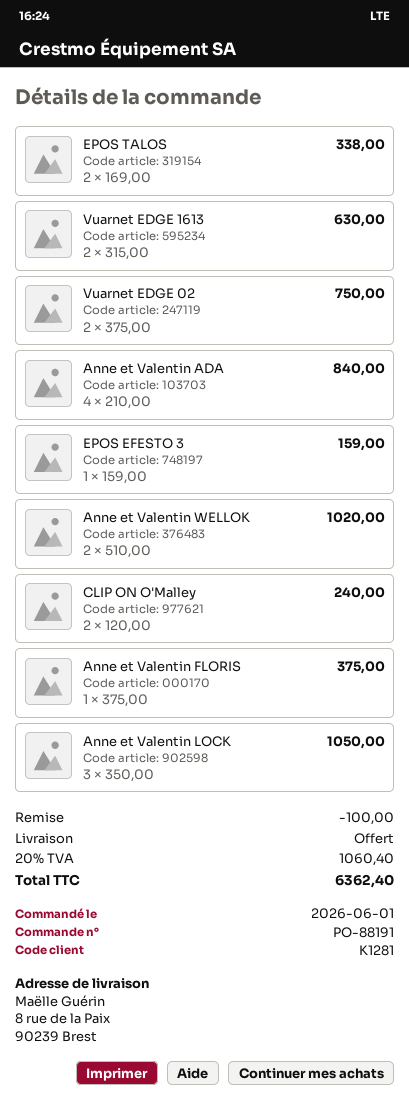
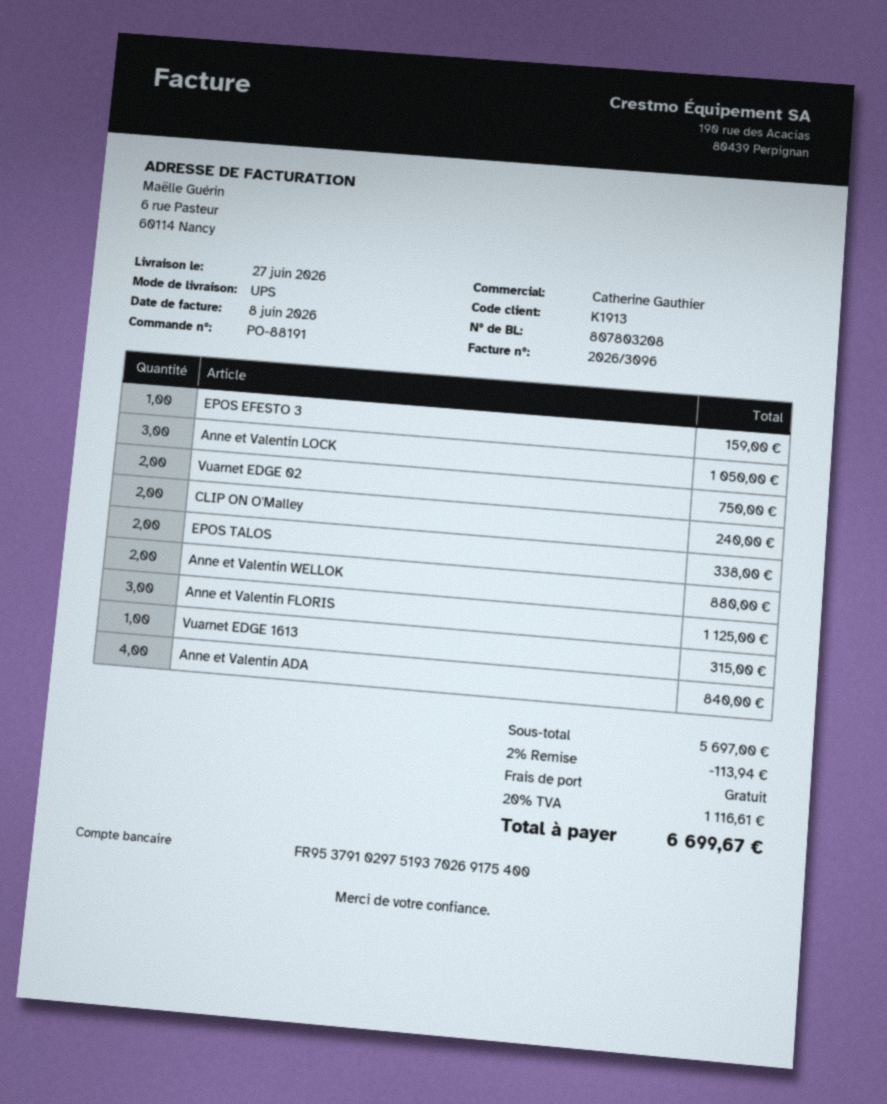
customer number: K1281 -> K1913
Vuarnet EDGE 1613: 2 for 630.00 -> 1 for 315.00
Anne et Valentin WELLOK: 2 for 1020.00 -> 2 for 880.00
Anne et Valentin FLORIS: 1 for 375.00 -> 3 for 1125.00
discount: 100.00 -> 113.94
tax: 20% = 1060.40 -> 20% = 1116.61
total: 6362.40 -> 6699.67

